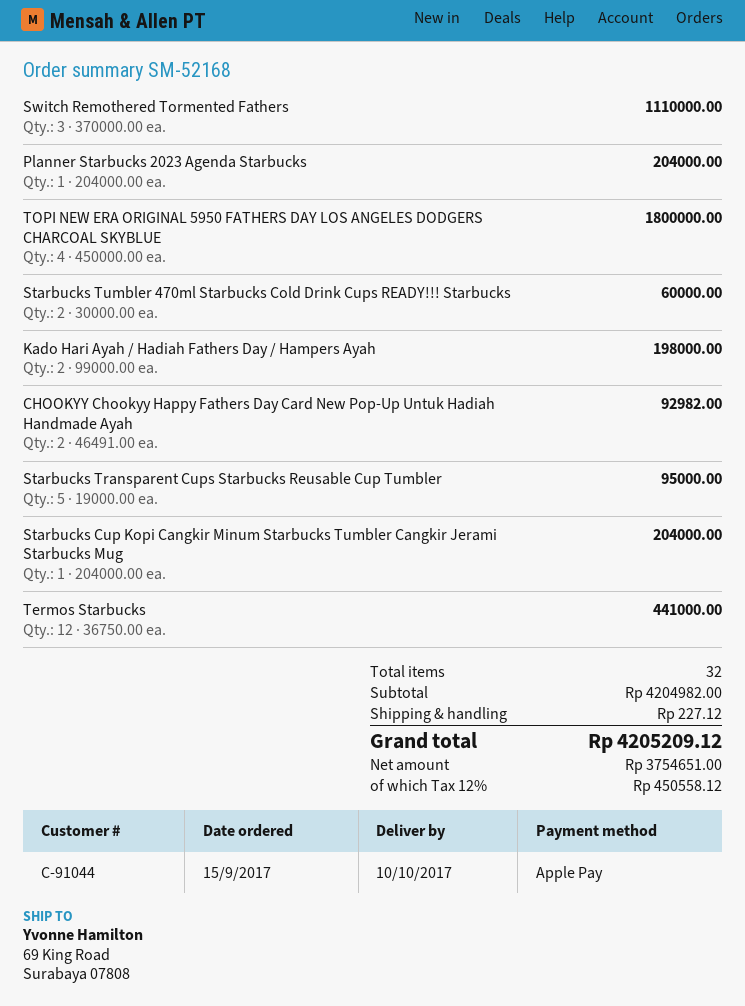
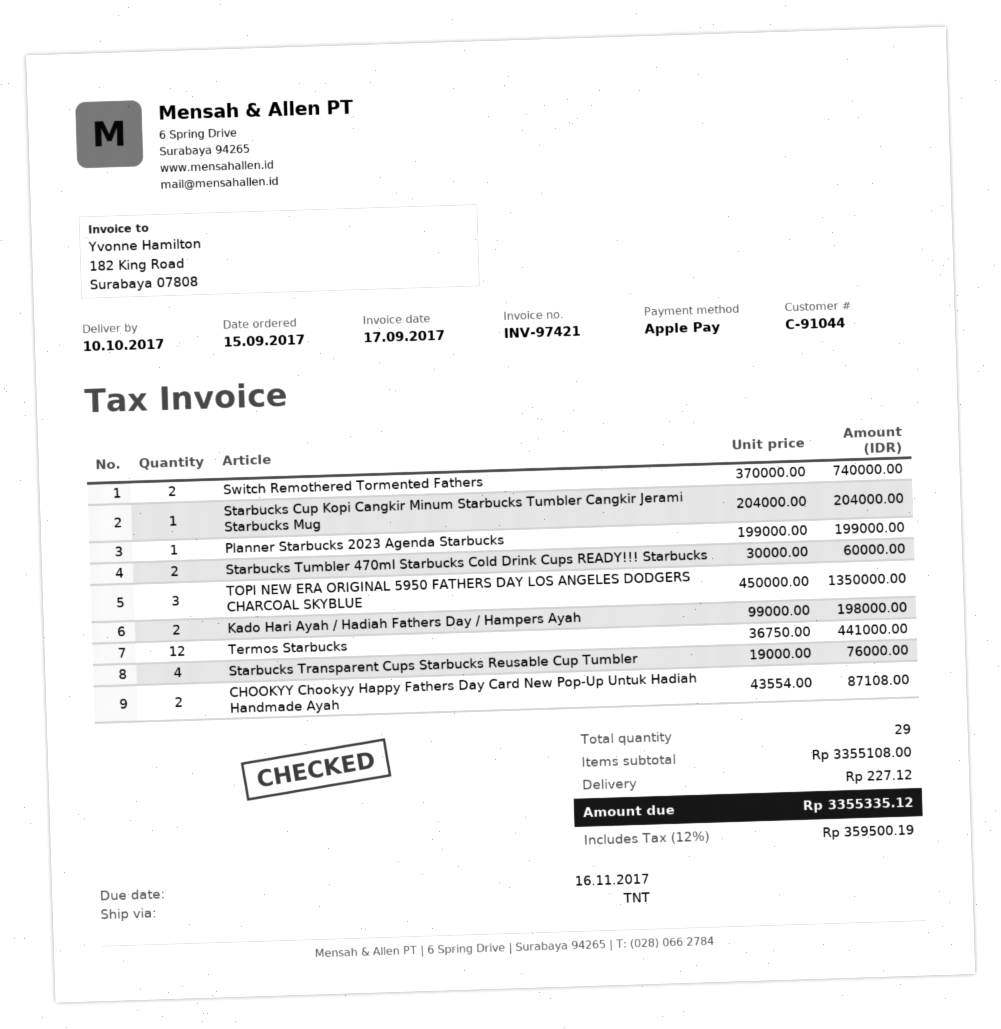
Switch Remothered Tormented Fathers: 3 x 370000.00 = 1110000.00 -> 2 x 370000.00 = 740000.00
Planner Starbucks 2023 Agenda Starbucks: 1 x 204000.00 = 204000.00 -> 1 x 199000.00 = 199000.00
TOPI NEW ERA ORIGINAL 5950 FATHERS DAY LOS ANGELES DODGERS CHARCOAL SKYBLUE: 4 x 450000.00 = 1800000.00 -> 3 x 450000.00 = 1350000.00
CHOOKYY Chookyy Happy Fathers Day Card New Pop-Up Untuk Hadiah Handmade Ayah: 2 x 46491.00 = 92982.00 -> 2 x 43554.00 = 87108.00
Starbucks Transparent Cups Starbucks Reusable Cup Tumbler: 5 x 19000.00 = 95000.00 -> 4 x 19000.00 = 76000.00
total quantity: 32 -> 29
subtotal: 4204982.00 -> 3355108.00
tax: 12% = 450558.12 -> 12% = 359500.19
total: 4205209.12 -> 3355335.12

